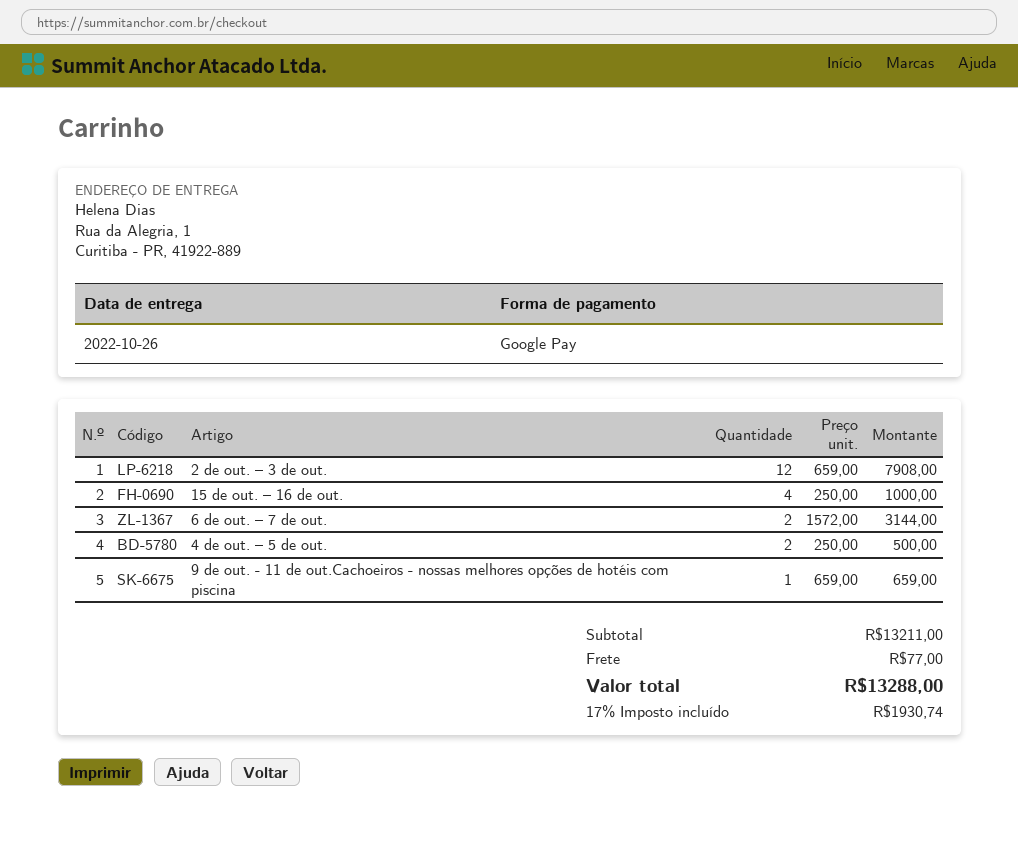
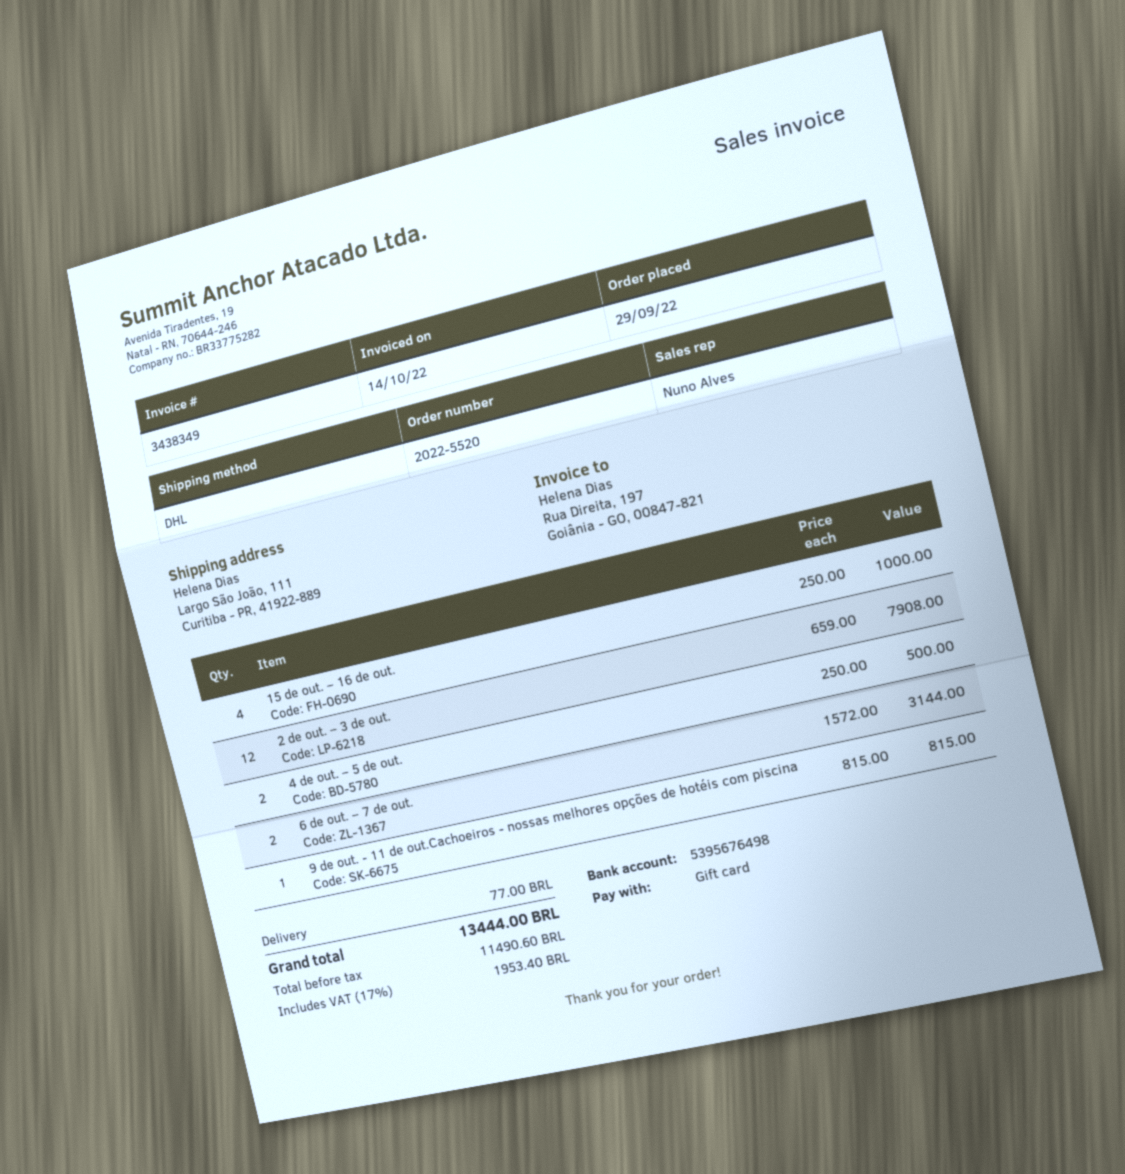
payment method: Google Pay -> gift card
ship to: Rua da Alegria, 1, Curitiba - PR, 41922-889 -> Largo São João, 111, Curitiba - PR, 41922-889
9 de out. - 11 de out.Cachoeiros - nossas melhores opções de hotéis com piscina: 1 x 659.00 = 659.00 -> 1 x 815.00 = 815.00
tax: 17% = 1930.74 -> 17% = 1953.40
total: 13288.00 -> 13444.00

